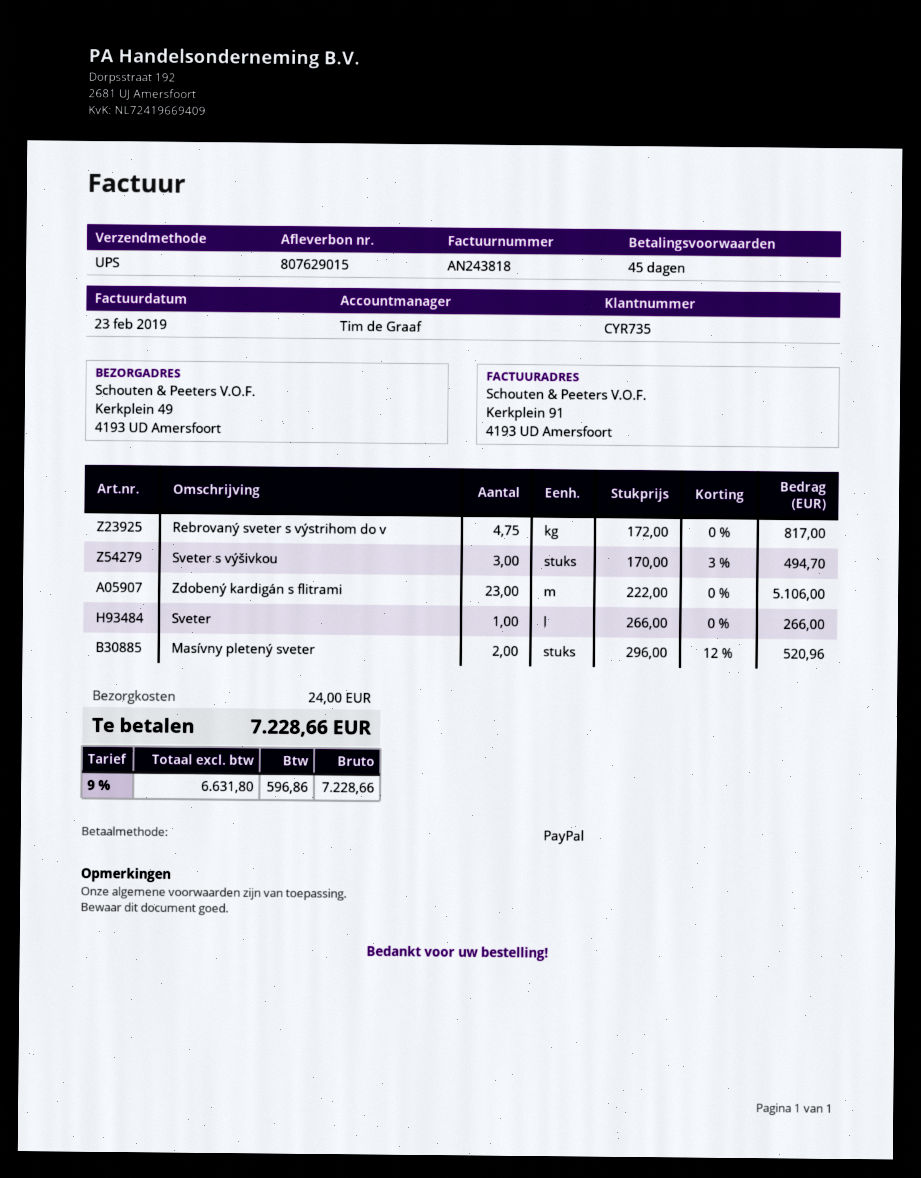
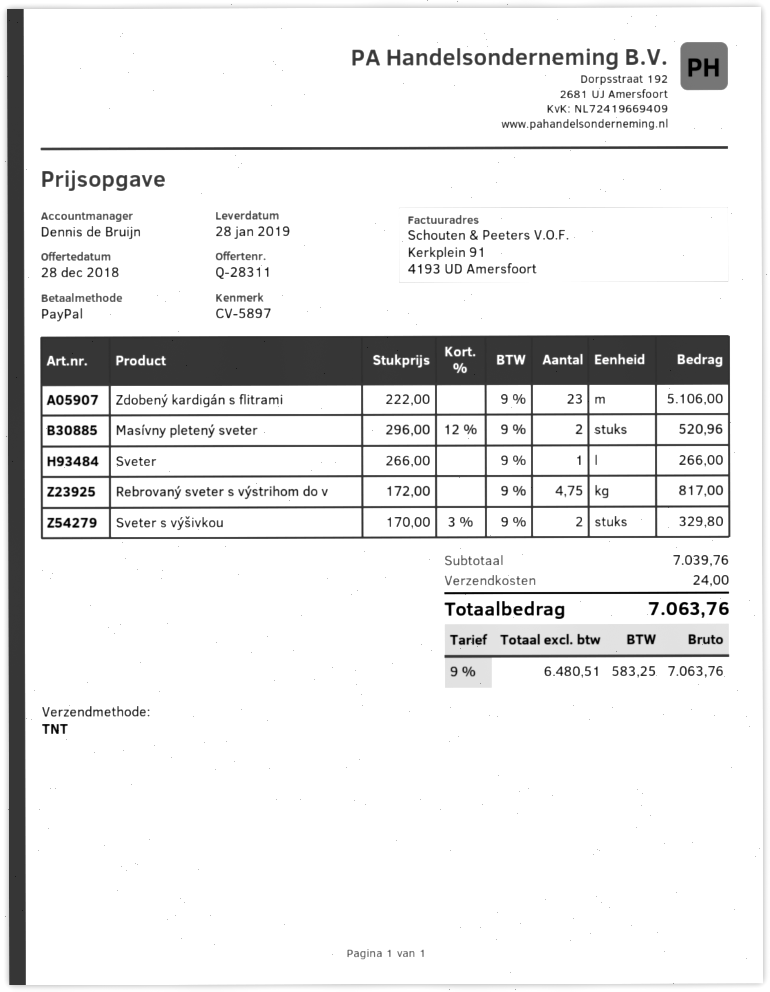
sales rep: Tim de Graaf -> Dennis de Bruijn
shipping method: UPS -> TNT
Sveter s výšivkou: 3 x 170.00 - 3% = 494.70 -> 2 x 170.00 - 3% = 329.80
net: 6631.80 -> 6480.51
tax: 9% = 596.86 -> 9% = 583.25
total: 7228.66 -> 7063.76

